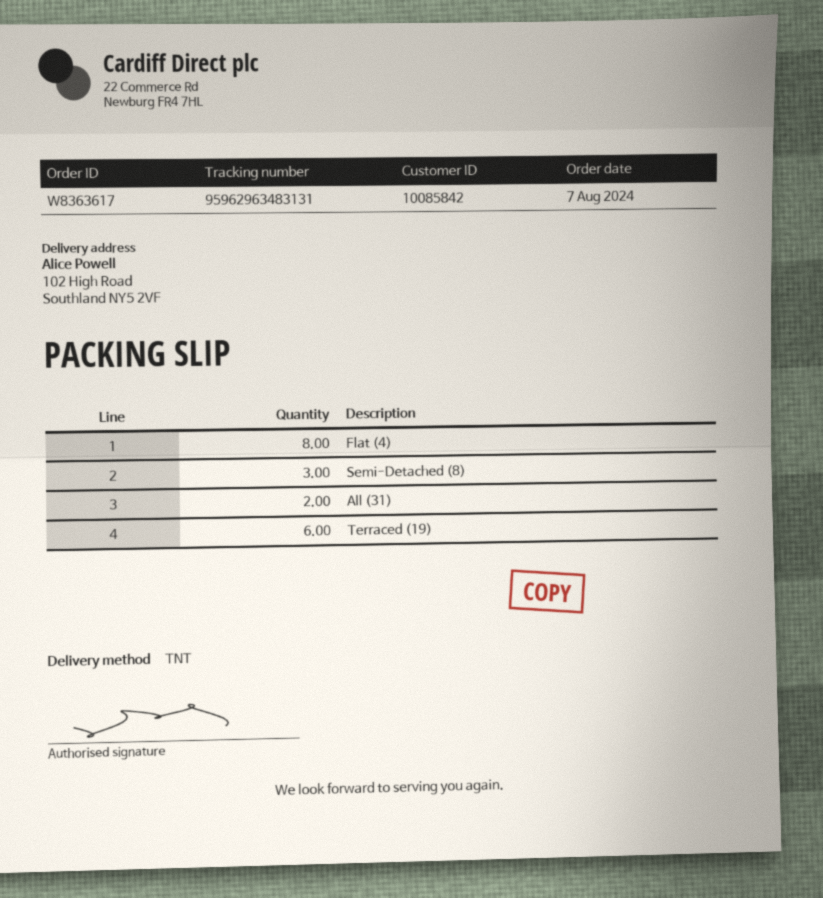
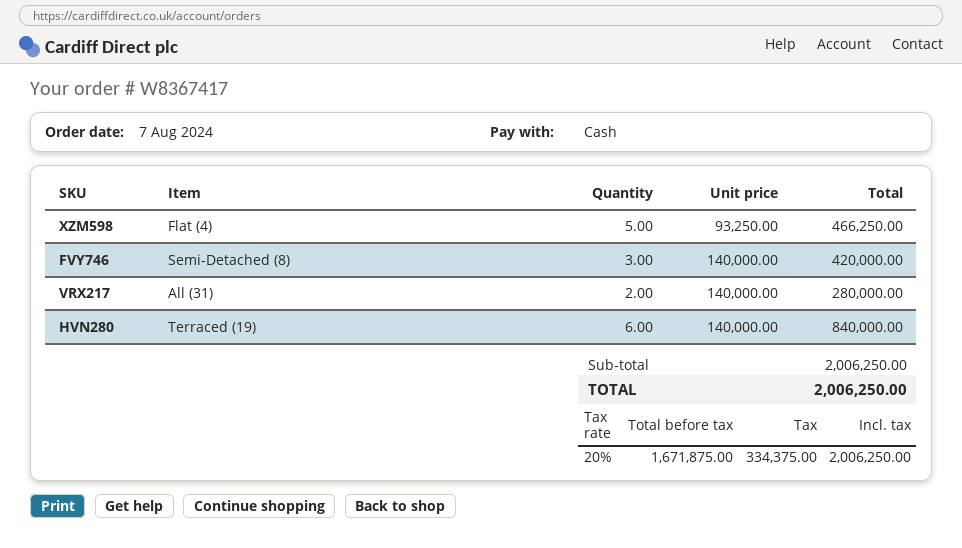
order number: W8363617 -> W8367417
Flat (4): 8 -> 5

